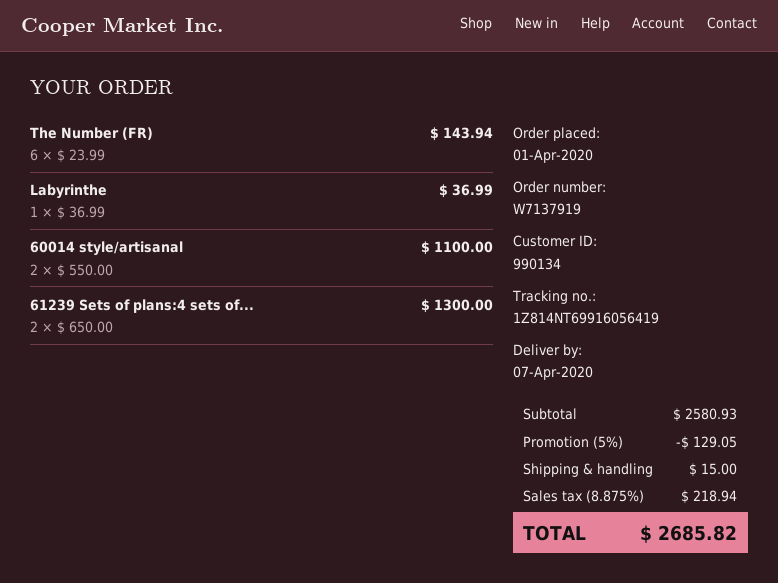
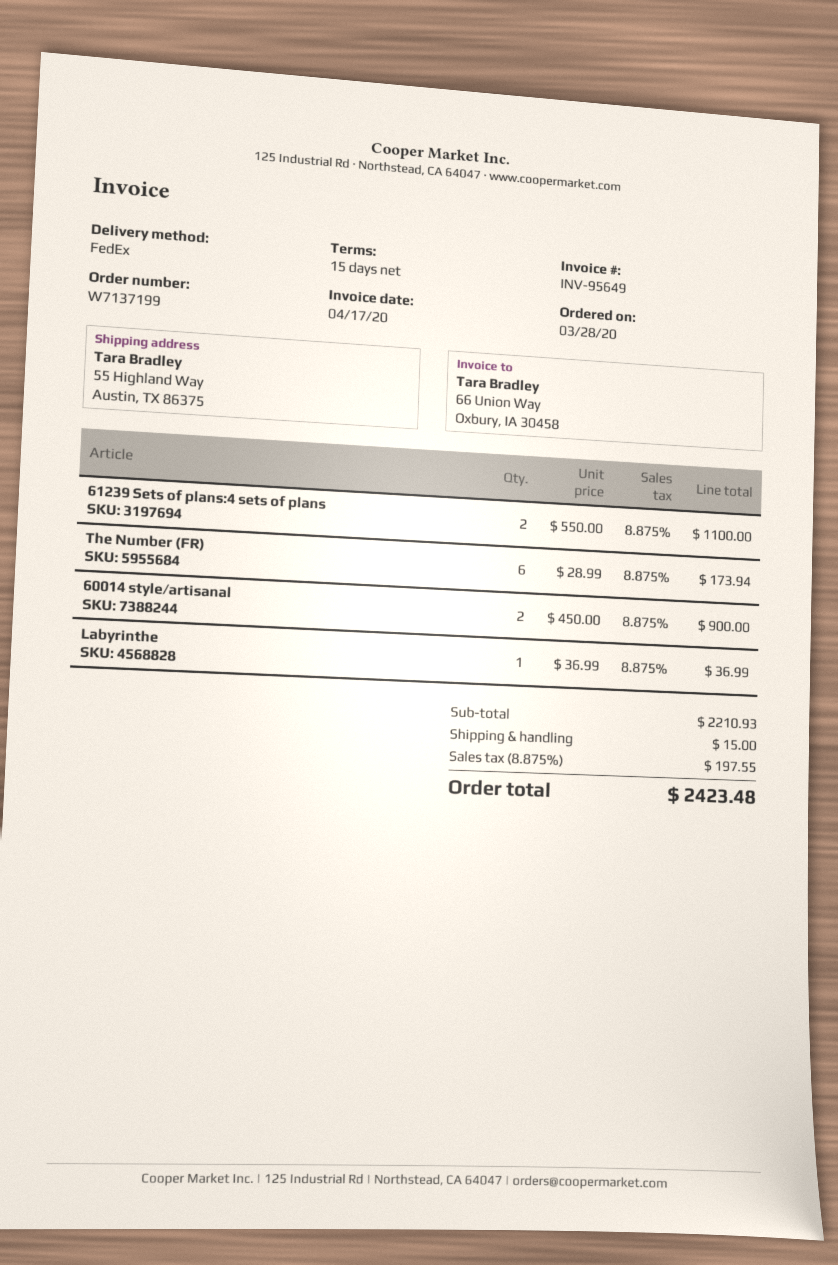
order number: W7137919 -> W7137199
order date: 2020-04-01 -> 2020-03-28
The Number (FR): 6 x 23.99 = 143.94 -> 6 x 28.99 = 173.94
60014 style/artisanal: 2 x 550.00 = 1100.00 -> 2 x 450.00 = 900.00
61239 Sets of plans:4 sets of...: 2 x 650.00 = 1300.00 -> 2 x 550.00 = 1100.00
subtotal: 2580.93 -> 2210.93
discount: 5% = 129.05 -> none
tax: 8.875% = 218.94 -> 8.875% = 197.55
total: 2685.82 -> 2423.48

